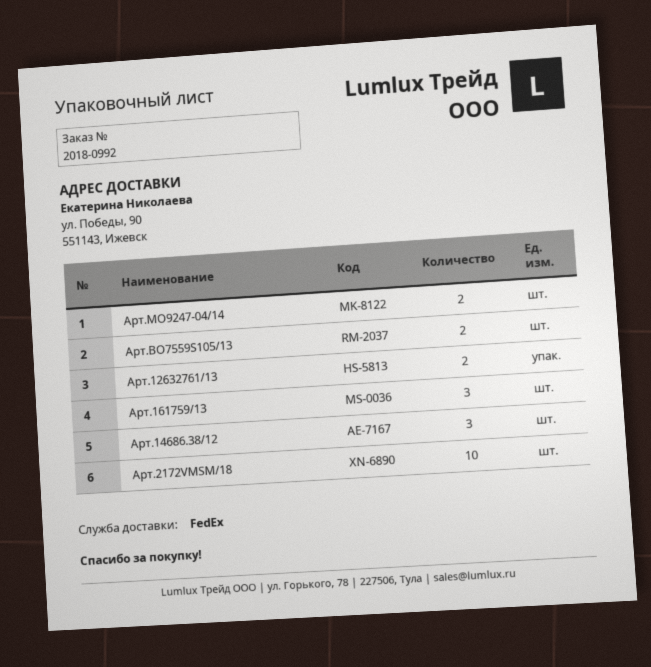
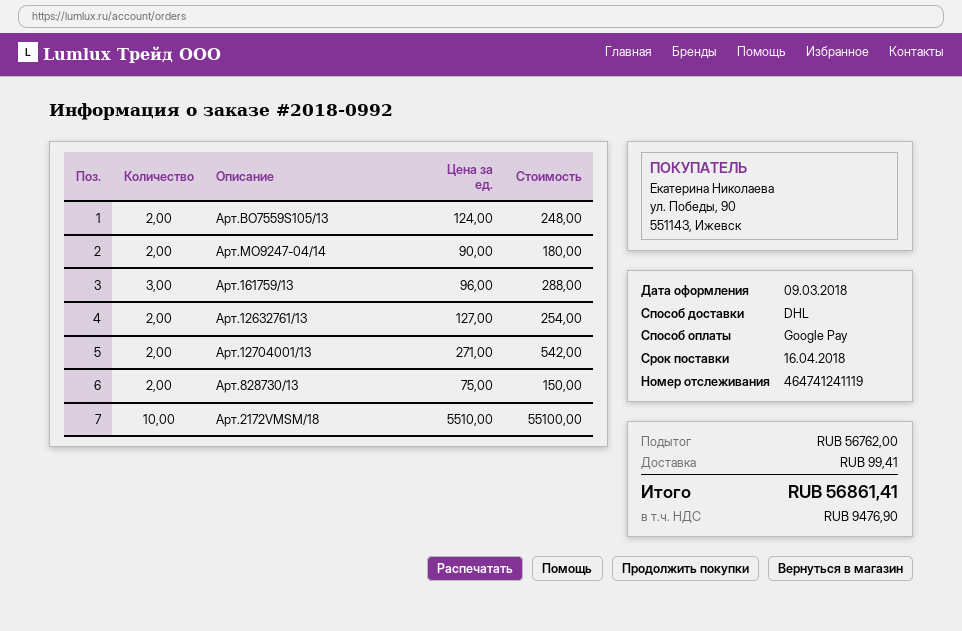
shipping method: FedEx -> DHL
Арт.14686.38/12: 3 -> none
Арт.12704001/13: none -> 2
Арт.828730/13: none -> 2

